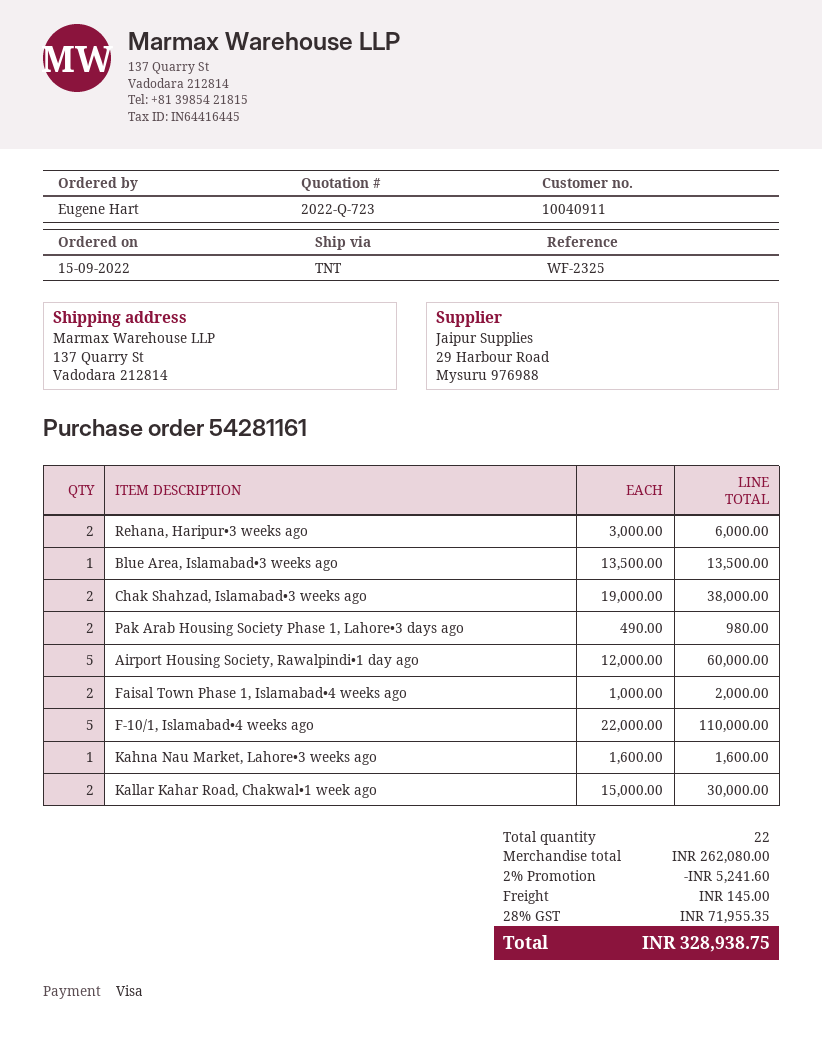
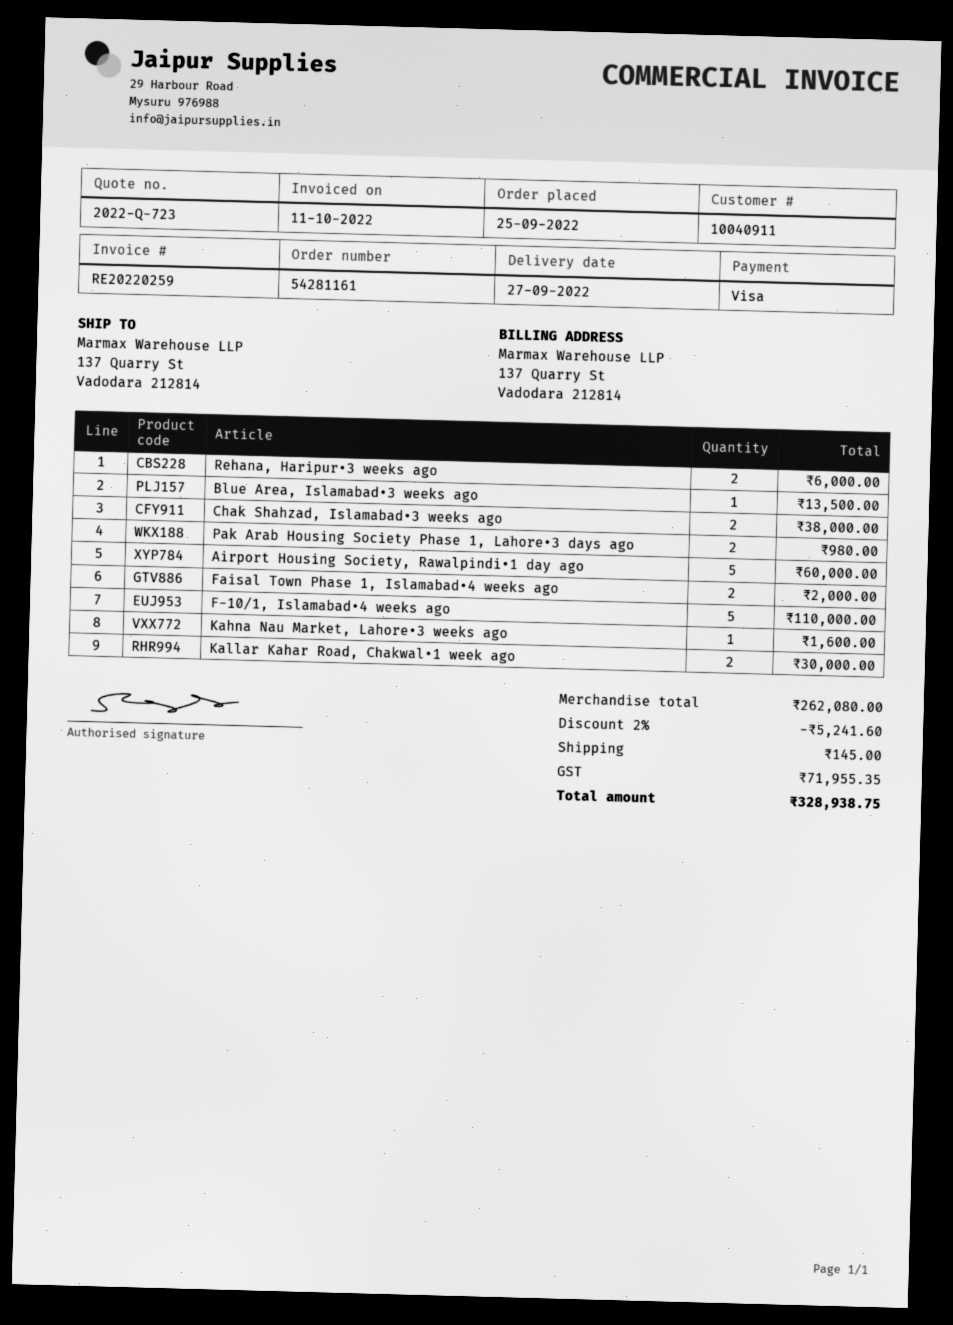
order date: 2022-09-15 -> 2022-09-25

